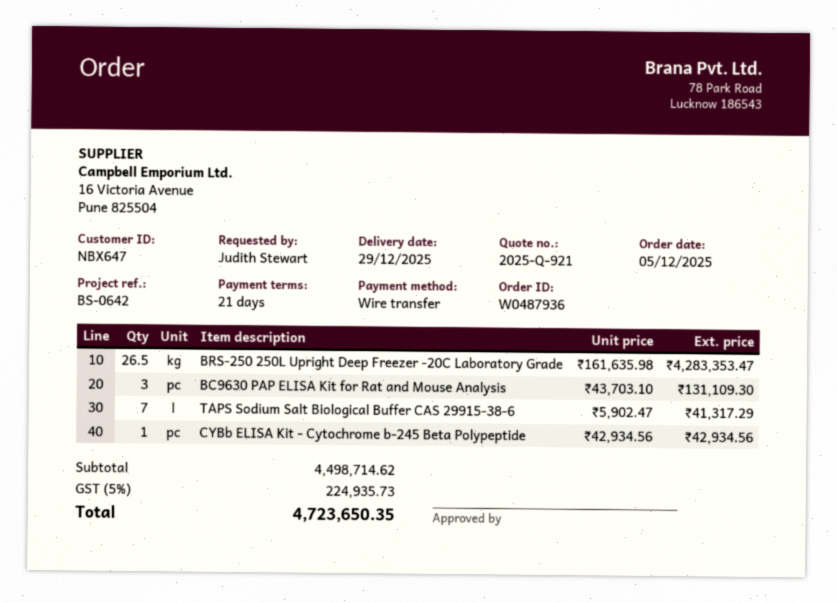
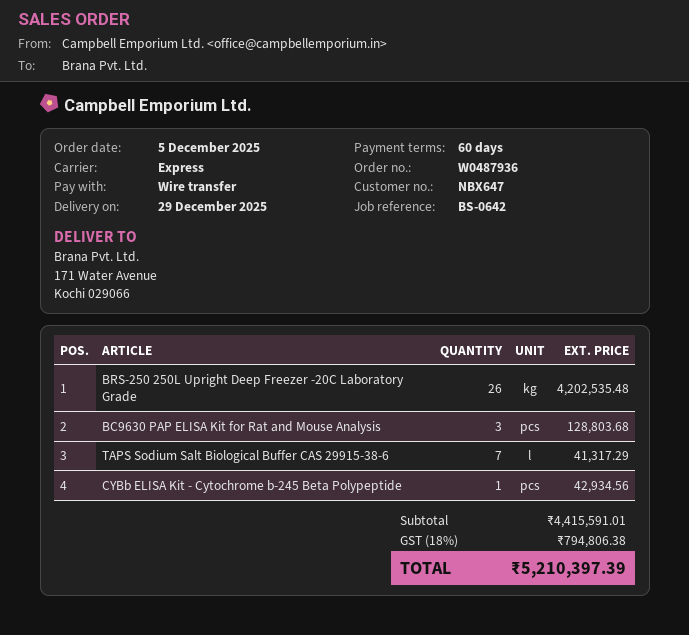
payment terms: 21 days -> 60 days
BRS-250 250L Upright Deep Freezer -20C Laboratory Grade: 26.5 for 4283353.47 -> 26 for 4202535.48
BC9630 PAP ELISA Kit for Rat and Mouse Analysis: 3 for 131109.30 -> 3 for 128803.68
subtotal: 4498714.62 -> 4415591.01
tax: 5% = 224935.73 -> 18% = 794806.38
total: 4723650.35 -> 5210397.39

